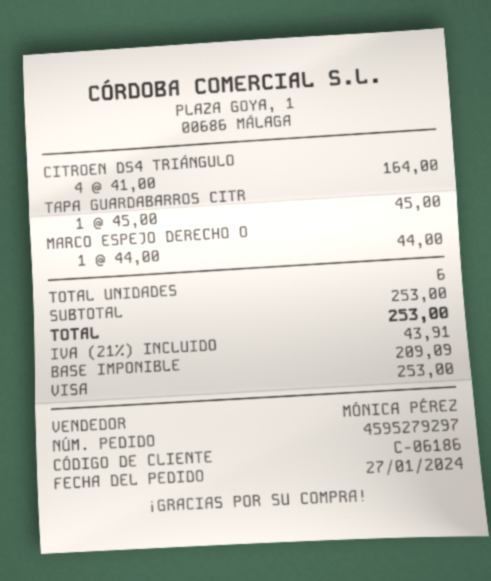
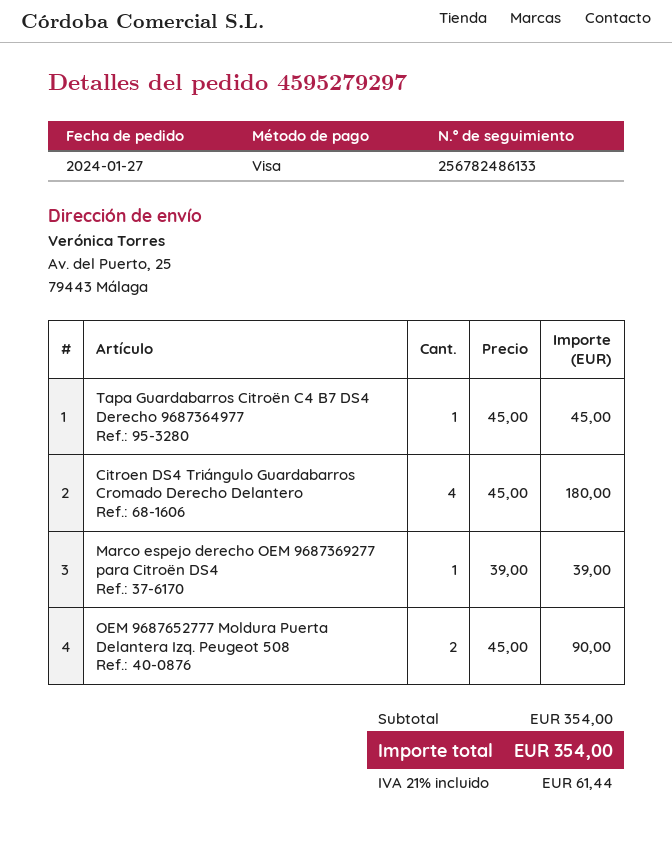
CITROEN DS4 TRIÁNGULO: 4 x 41.00 = 164.00 -> 4 x 45.00 = 180.00
MARCO ESPEJO DERECHO O: 1 x 44.00 = 44.00 -> 1 x 39.00 = 39.00
OEM 9687652777 Moldura Puerta Delantera Izq. Peugeot 508: none -> 2 x 45.00 = 90.00
subtotal: 253.00 -> 354.00
tax: 21% = 43.91 -> 21% = 61.44
total: 253.00 -> 354.00

